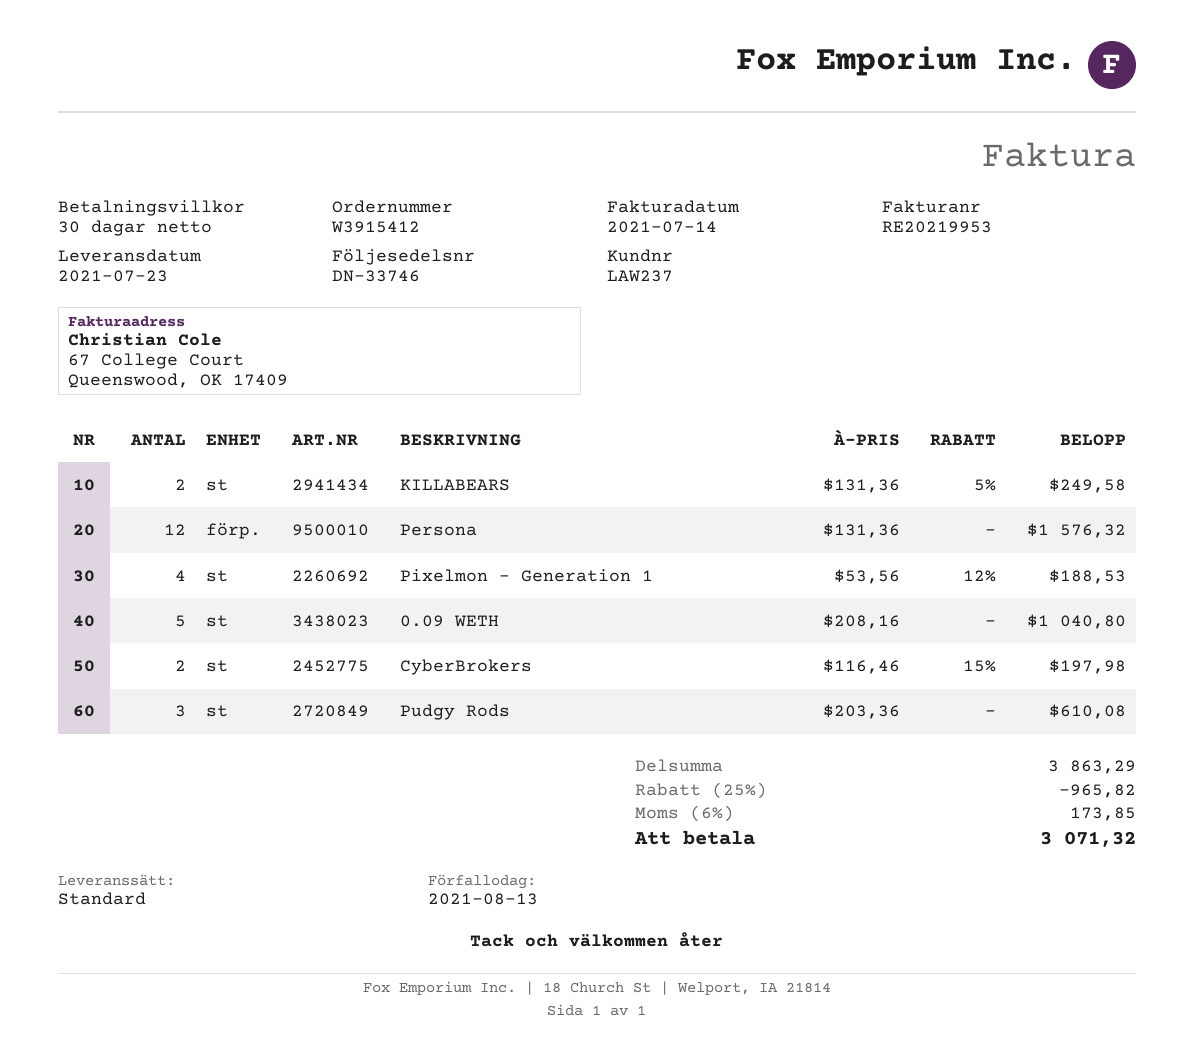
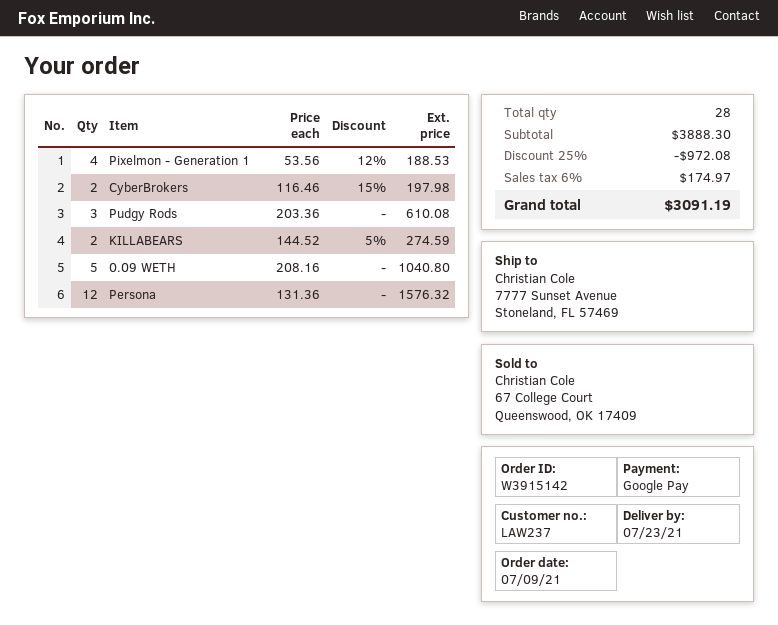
order number: W3915412 -> W3915142
KILLABEARS: 2 x 131.36 - 5% = 249.58 -> 2 x 144.52 - 5% = 274.59
subtotal: 3863.29 -> 3888.30
discount: 25% = 965.82 -> 25% = 972.08
tax: 6% = 173.85 -> 6% = 174.97
total: 3071.32 -> 3091.19

